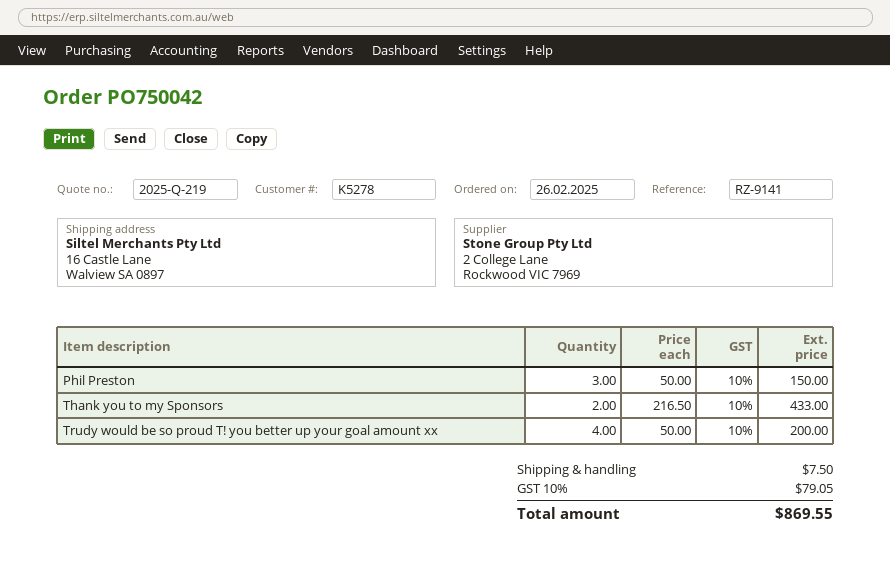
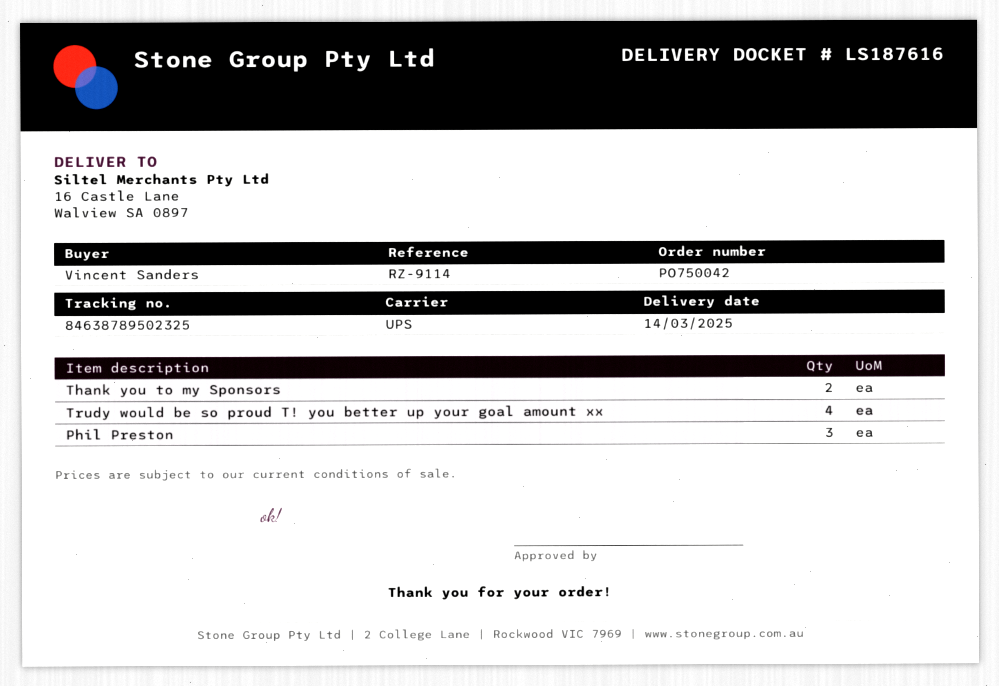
reference: RZ-9141 -> RZ-9114

